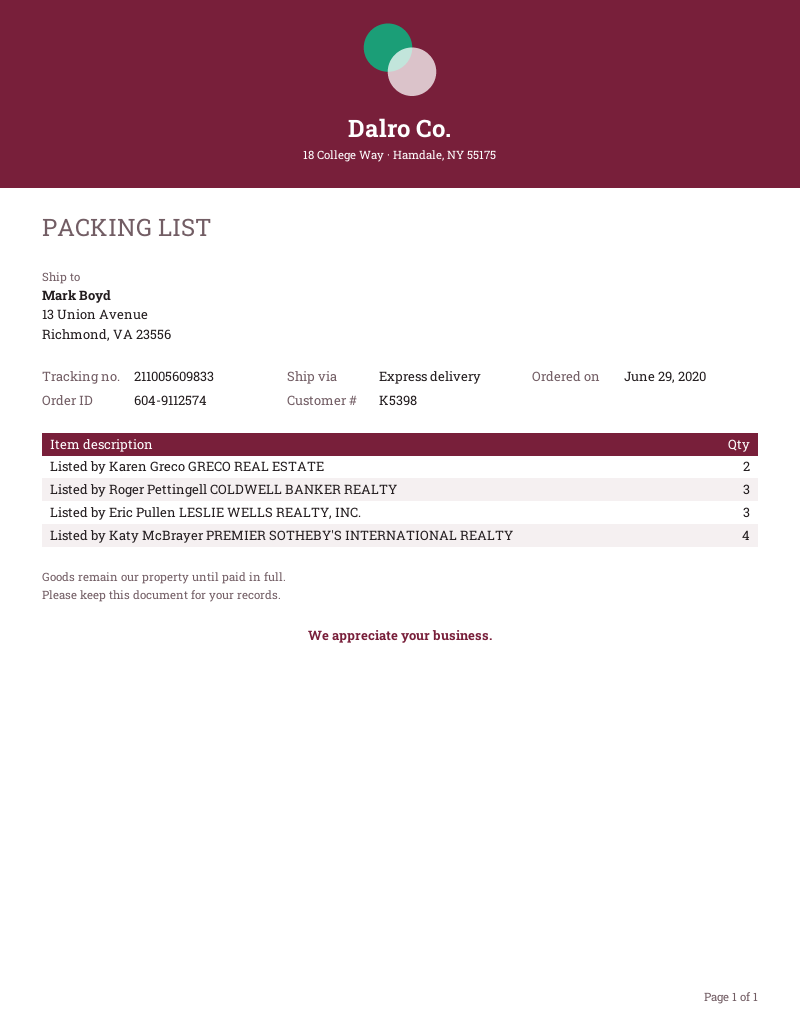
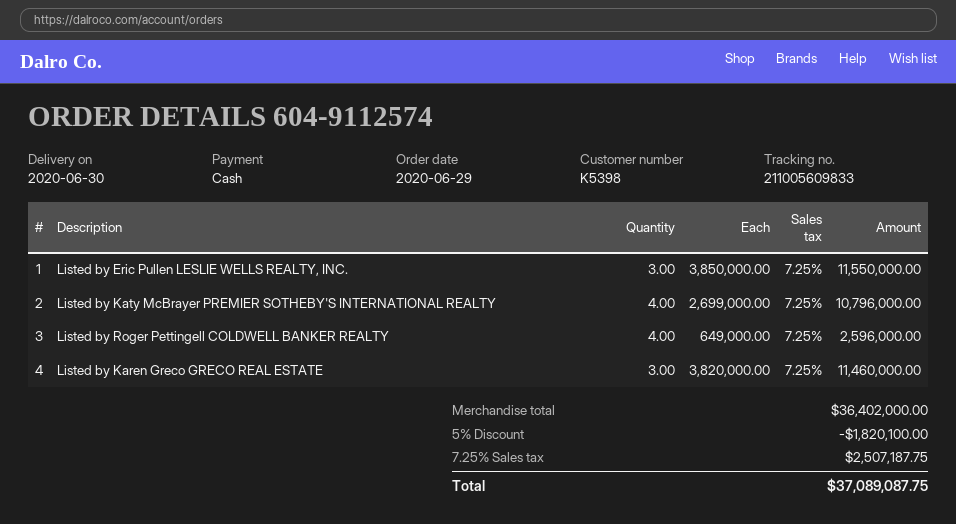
Listed by Karen Greco GRECO REAL ESTATE: 2 -> 3
Listed by Roger Pettingell COLDWELL BANKER REALTY: 3 -> 4

